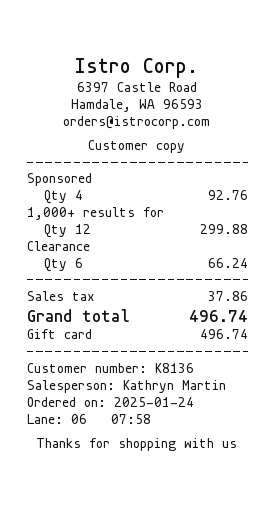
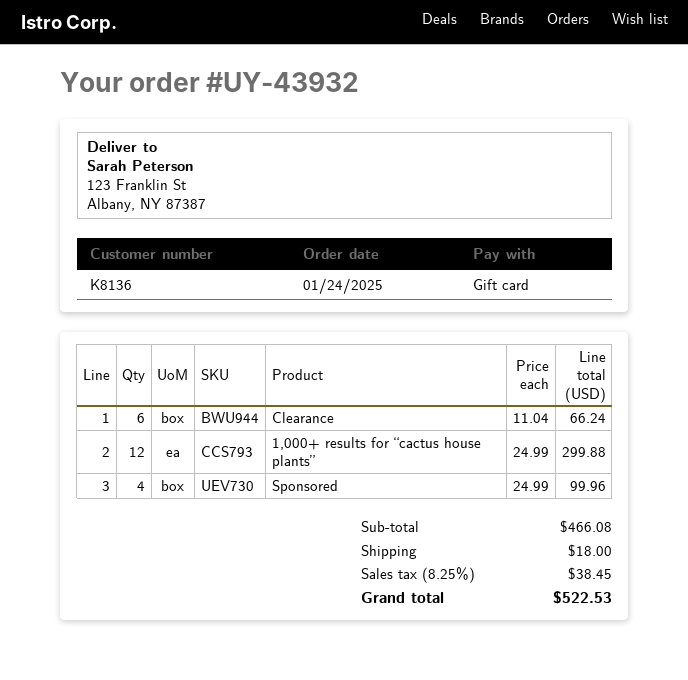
Sponsored: 4 for 92.76 -> 4 for 99.96
shipping: none -> 18.00
tax: 37.86 -> 38.45
total: 496.74 -> 522.53

